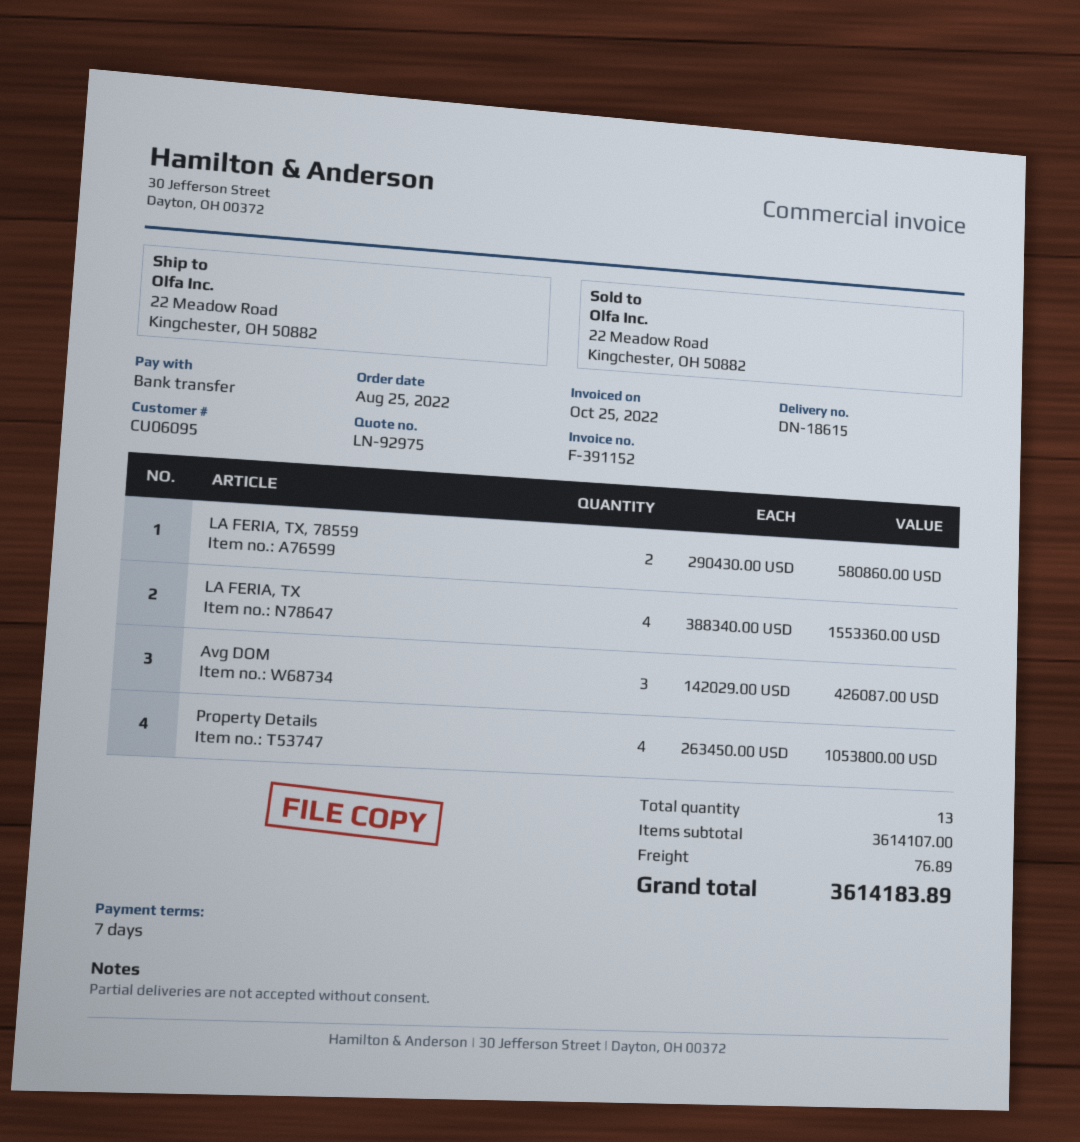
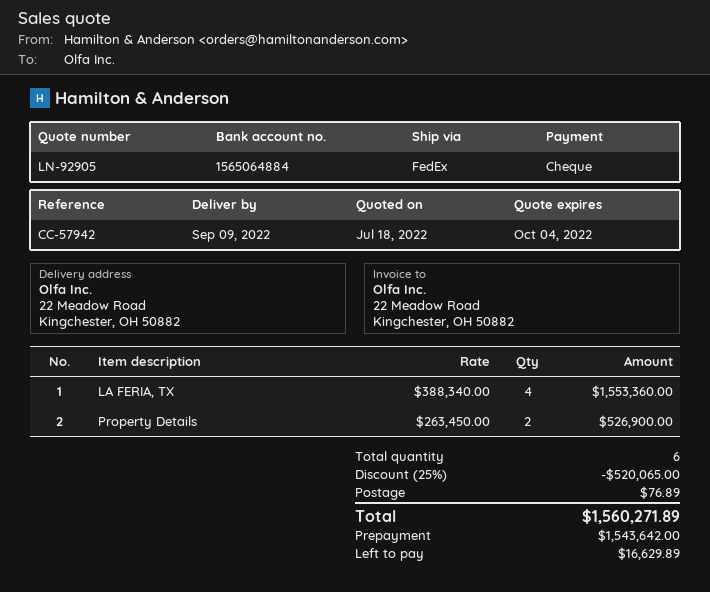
quote number: LN-92975 -> LN-92905
payment method: bank transfer -> cheque
LA FERIA, TX, 78559: 2 x 290430.00 = 580860.00 -> none
Avg DOM: 3 x 142029.00 = 426087.00 -> none
Property Details: 4 x 263450.00 = 1053800.00 -> 2 x 263450.00 = 526900.00
total quantity: 13 -> 6
discount: none -> 25% = 520065.00
total: 3614183.89 -> 1560271.89

